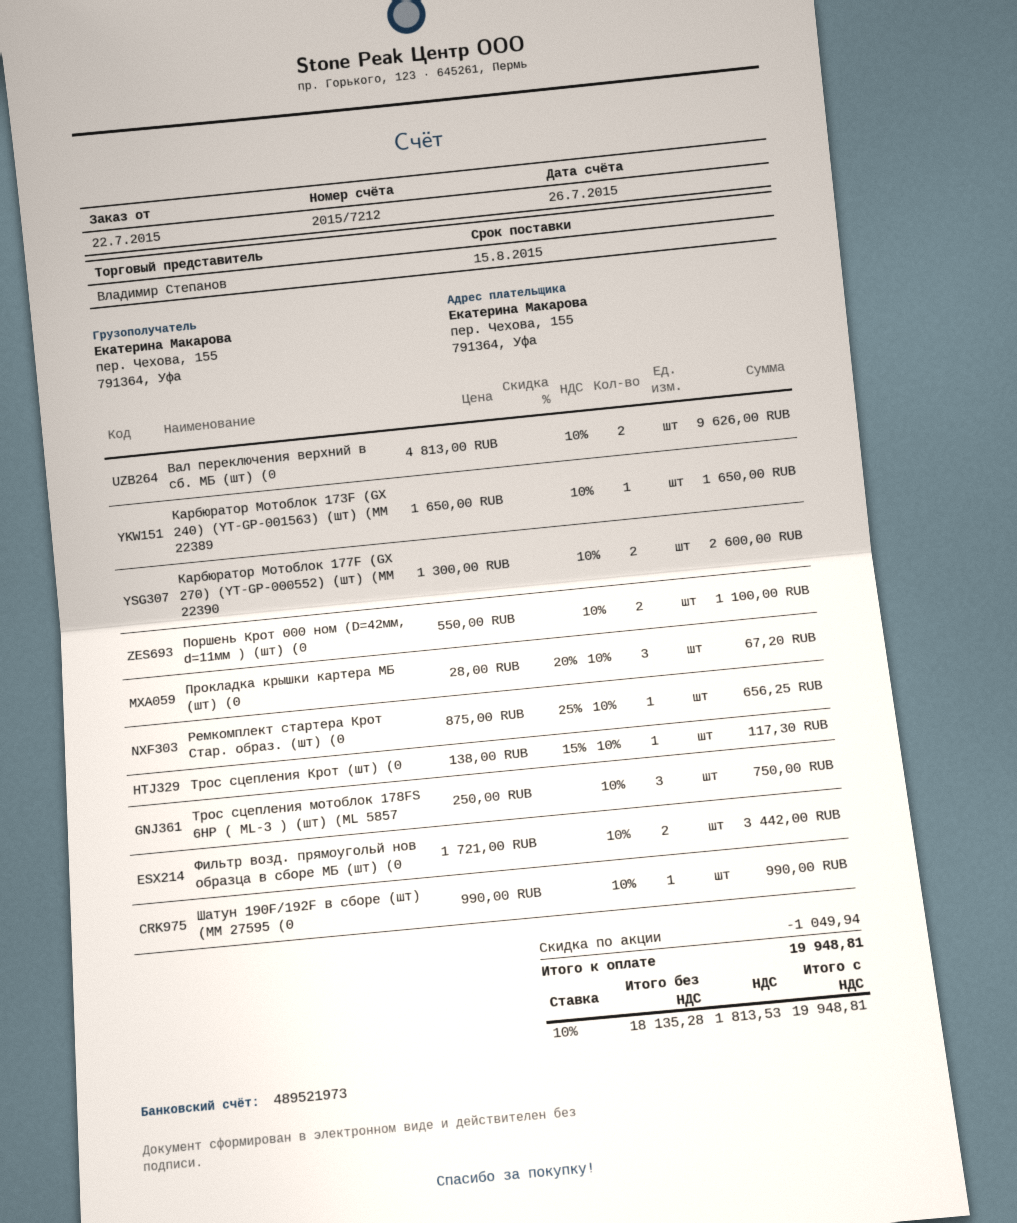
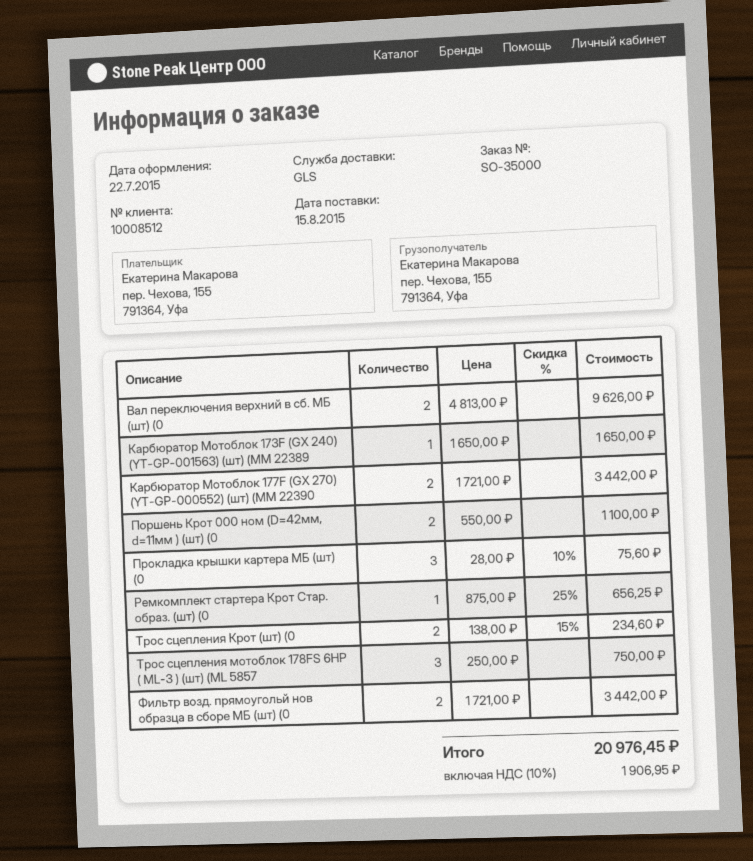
Карбюратор Мотоблок 177F (GX 270) (YT-GP-000552) (шт) (MM 22390: 2 x 1300.00 = 2600.00 -> 2 x 1721.00 = 3442.00
Прокладка крышки картера МБ (шт) (0: 3 x 28.00 - 20% = 67.20 -> 3 x 28.00 - 10% = 75.60
Трос сцепления Крот (шт) (0: 1 x 138.00 - 15% = 117.30 -> 2 x 138.00 - 15% = 234.60
Шатун 190F/192F в сборе (шт) (MM 27595 (0: 1 x 990.00 = 990.00 -> none
discount: 1049.94 -> none
tax: 10% = 1813.53 -> 10% = 1906.95
total: 19948.81 -> 20976.45

